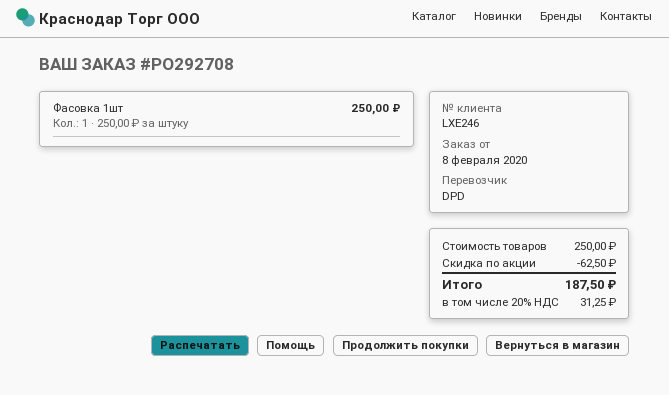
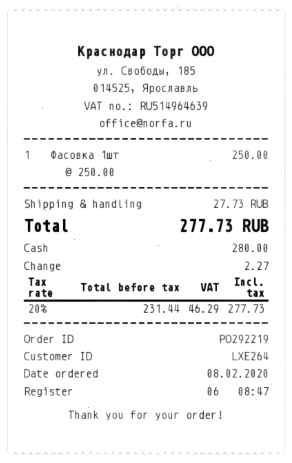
order number: PO292708 -> PO292219
customer number: LXE246 -> LXE264
discount: 62.50 -> none
shipping: none -> 27.73
tax: 20% = 31.25 -> 20% = 46.29
total: 187.50 -> 277.73

